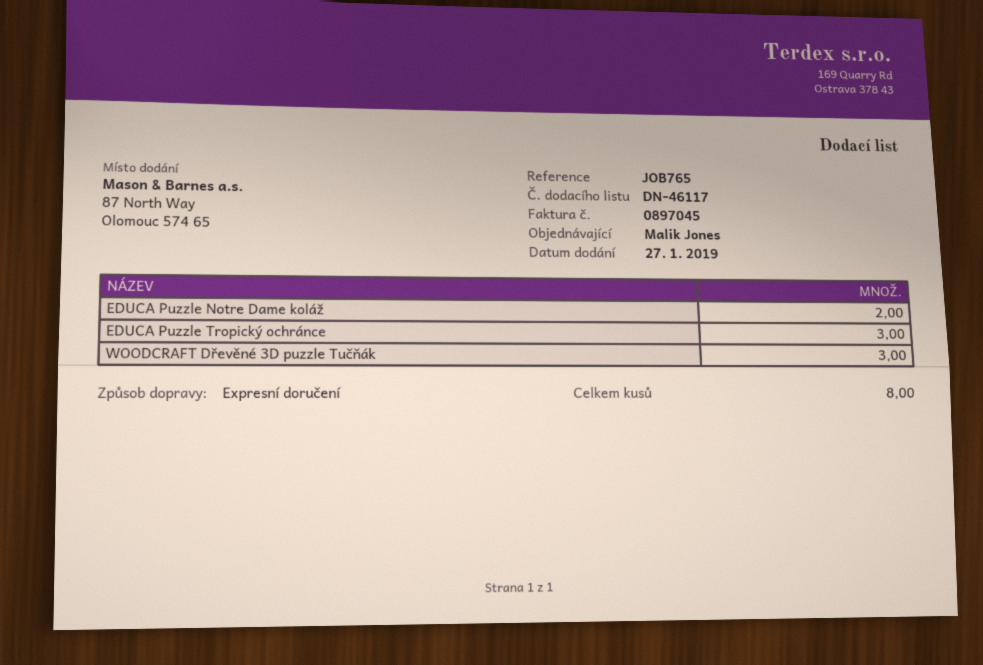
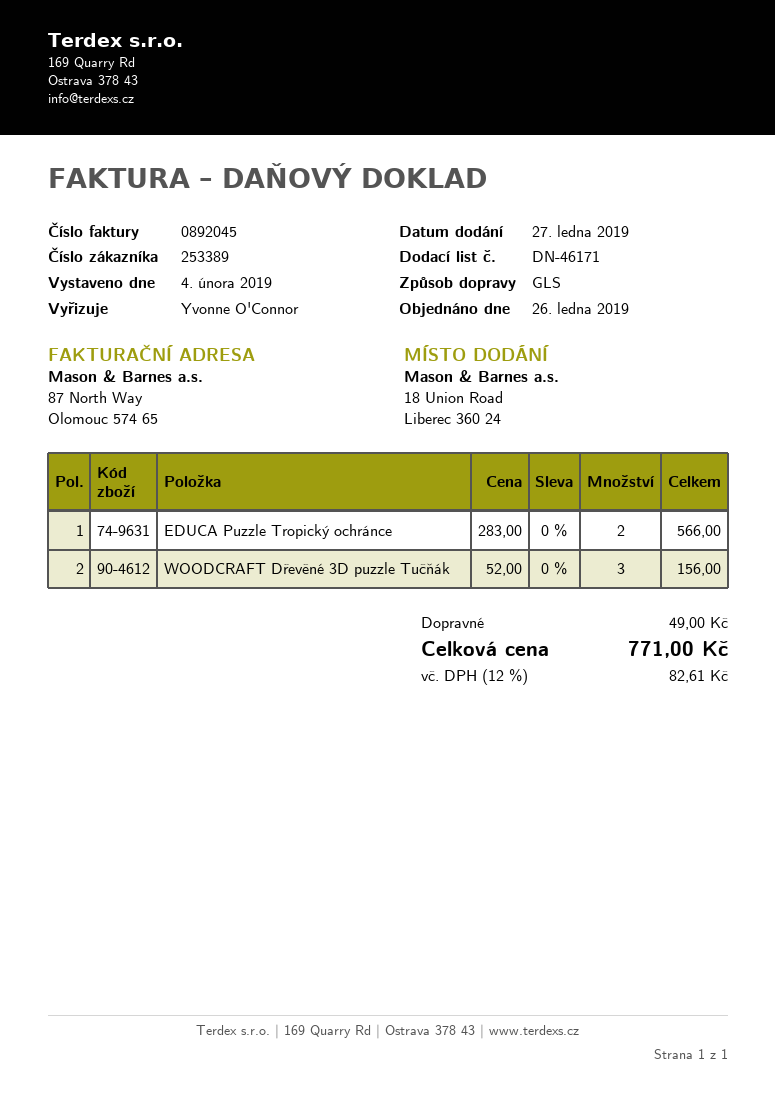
delivery note number: DN-46117 -> DN-46171
invoice number: 0897045 -> 0892045
shipping method: express -> GLS
ship to: 87 North Way, Olomouc 574 65 -> 18 Union Road, Liberec 360 24
EDUCA Puzzle Notre Dame koláž: 2 -> none
EDUCA Puzzle Tropický ochránce: 3 -> 2

